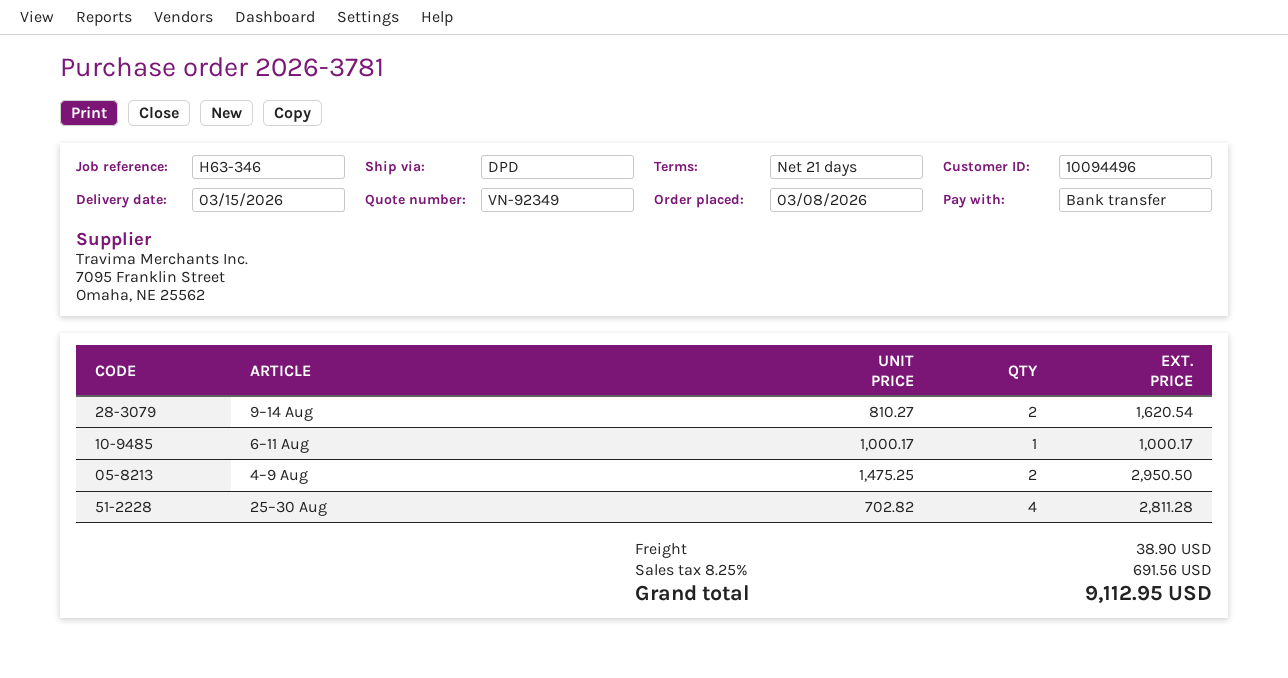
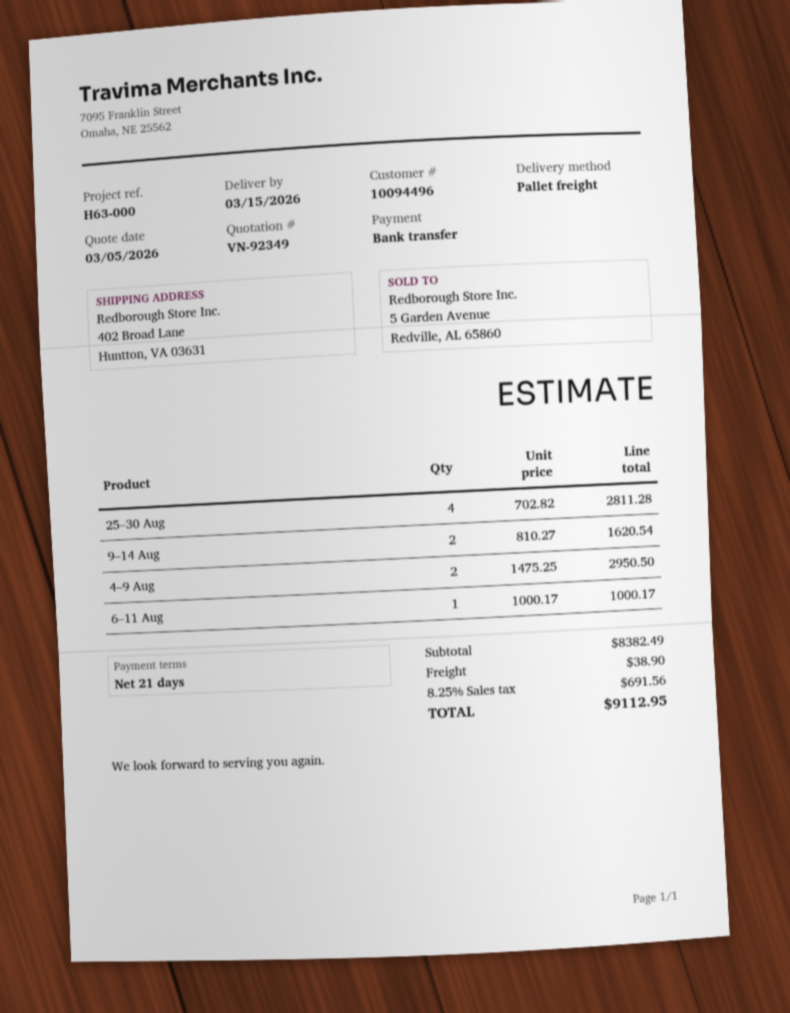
reference: H63-346 -> H63-000
shipping method: DPD -> pallet freight

